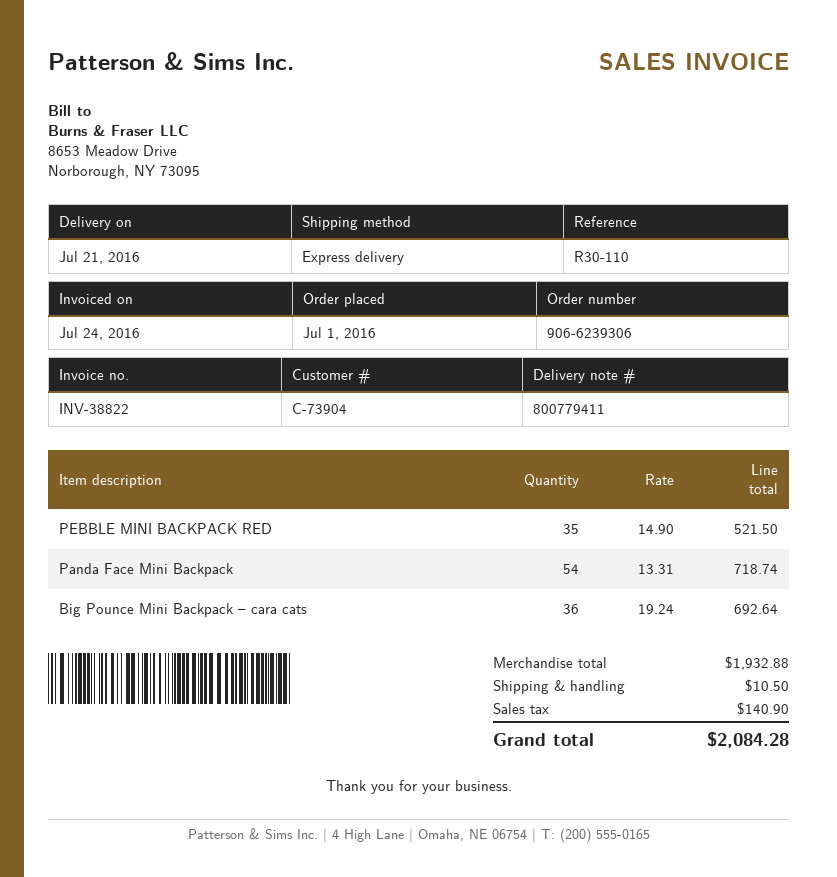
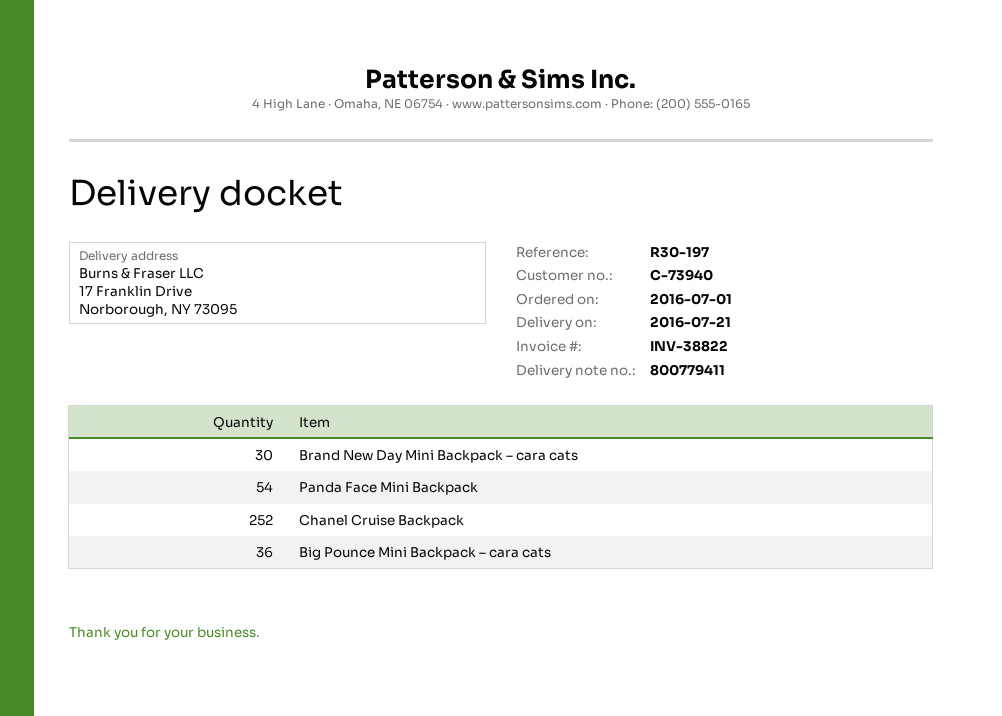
customer number: C-73904 -> C-73940
reference: R30-110 -> R30-197
PEBBLE MINI BACKPACK RED: 35 -> none
Brand New Day Mini Backpack – cara cats: none -> 30
Chanel Cruise Backpack: none -> 252

